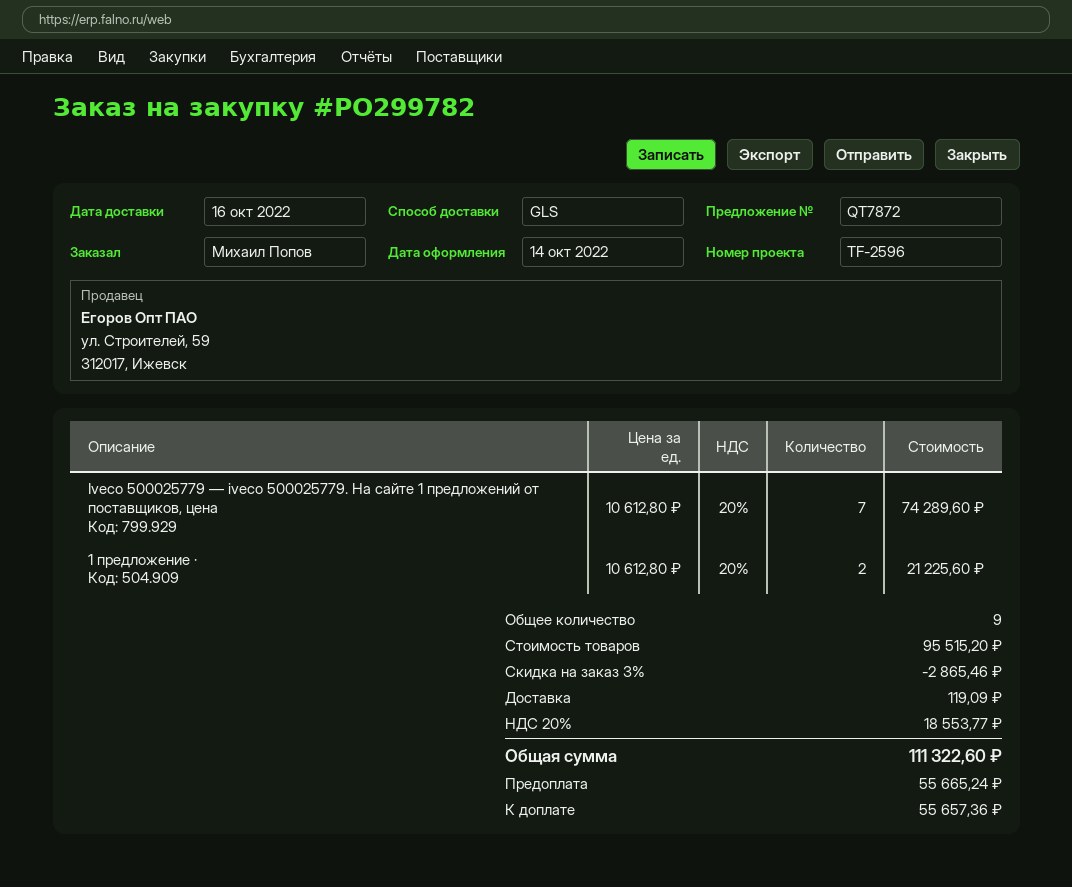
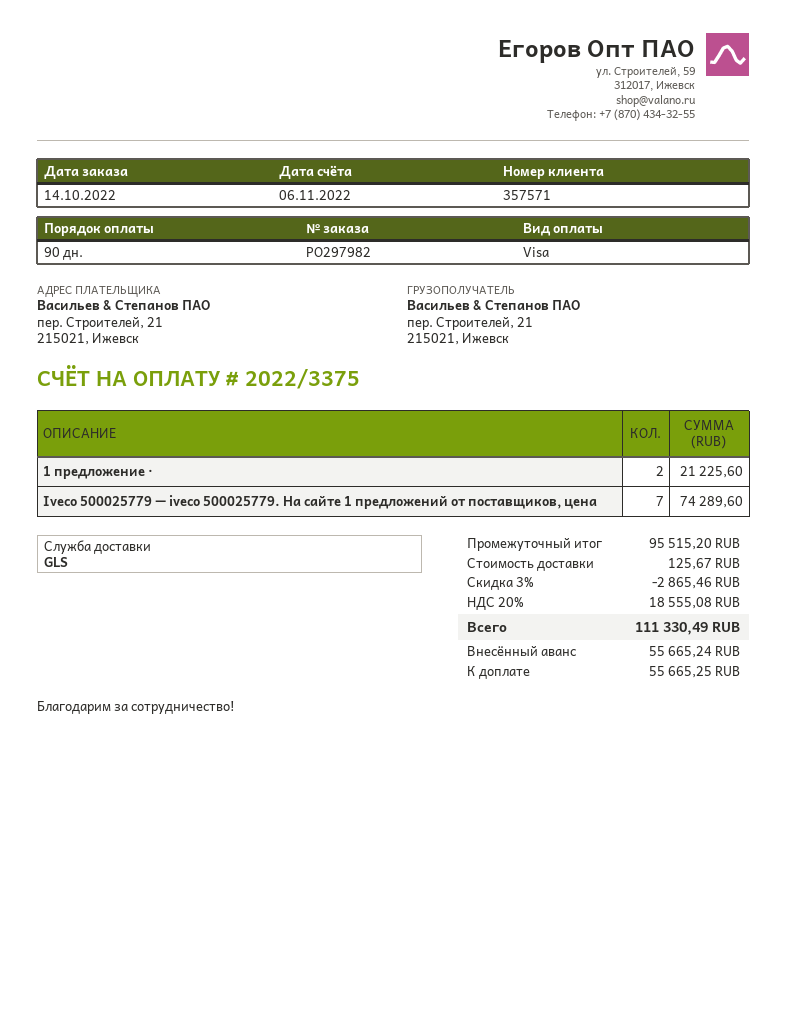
order number: PO299782 -> PO297982
shipping: 119.09 -> 125.67
tax: 20% = 18553.77 -> 20% = 18555.08
total: 111322.60 -> 111330.49
balance: 55657.36 -> 55665.25

